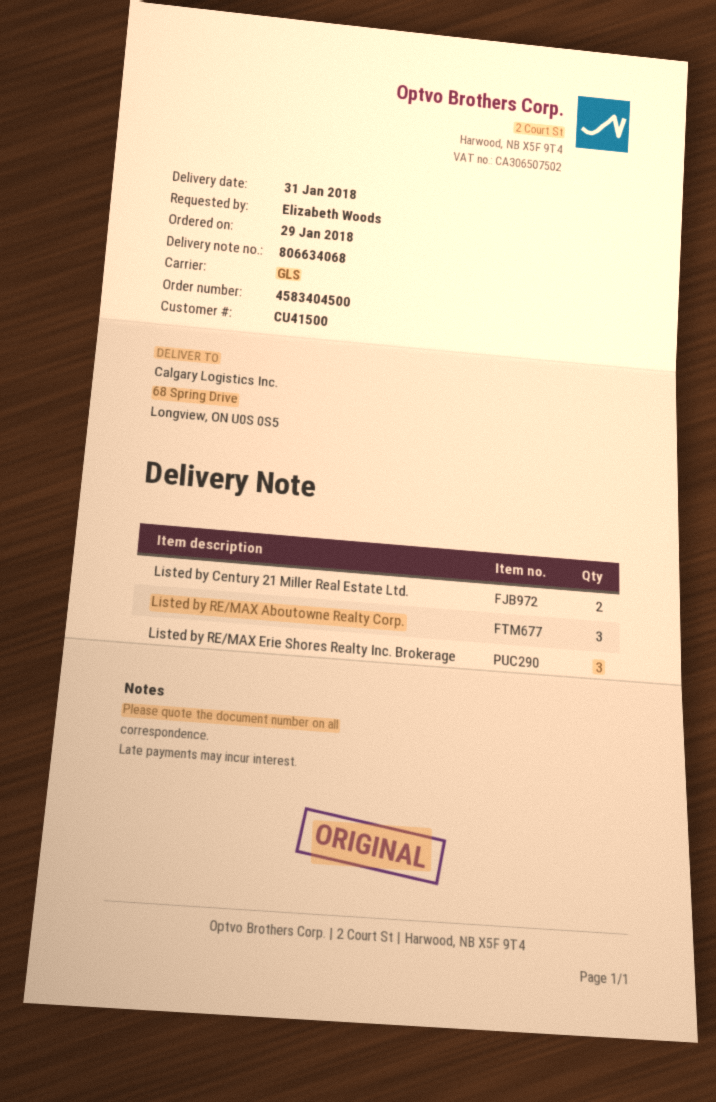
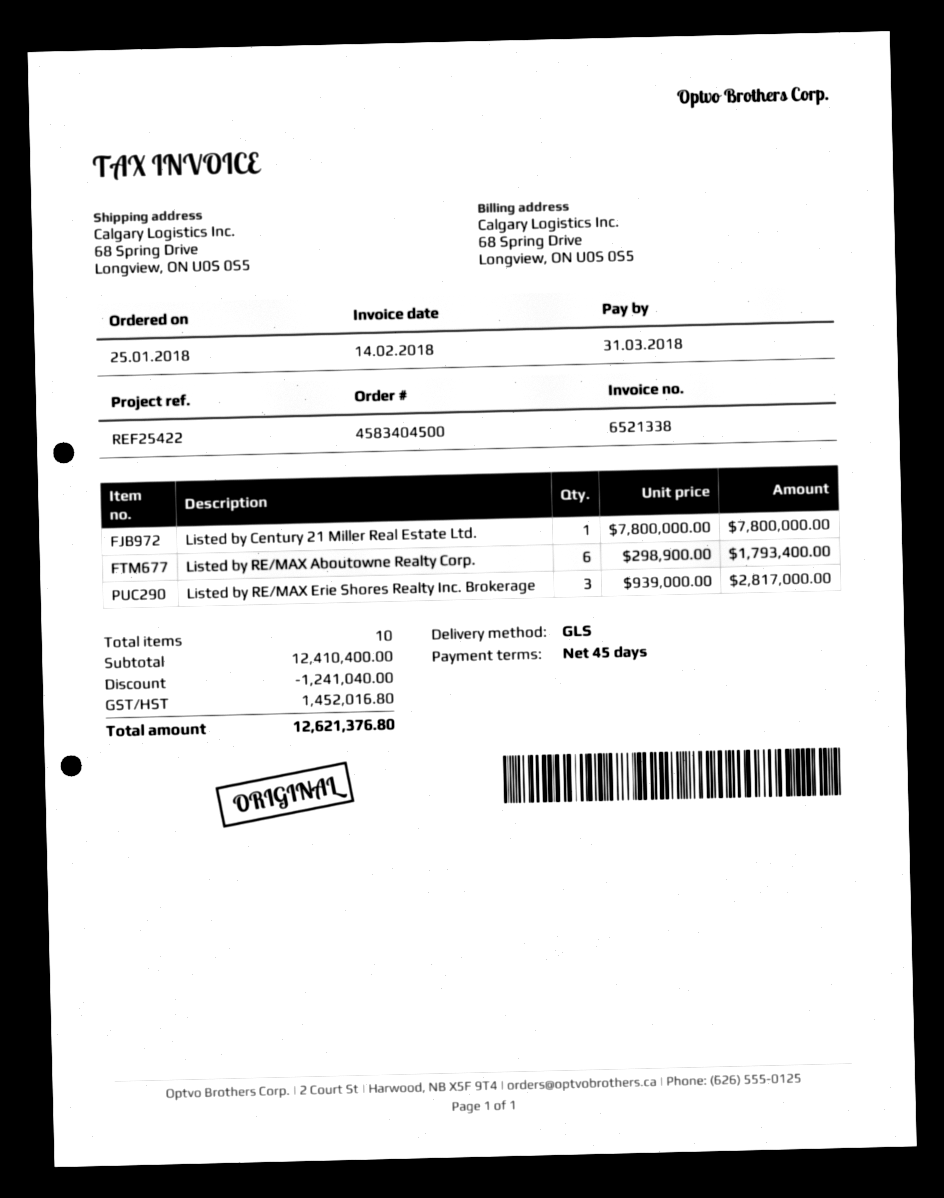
order date: 2018-01-29 -> 2018-01-25
Listed by Century 21 Miller Real Estate Ltd.: 2 -> 1
Listed by RE/MAX Aboutowne Realty Corp.: 3 -> 6

